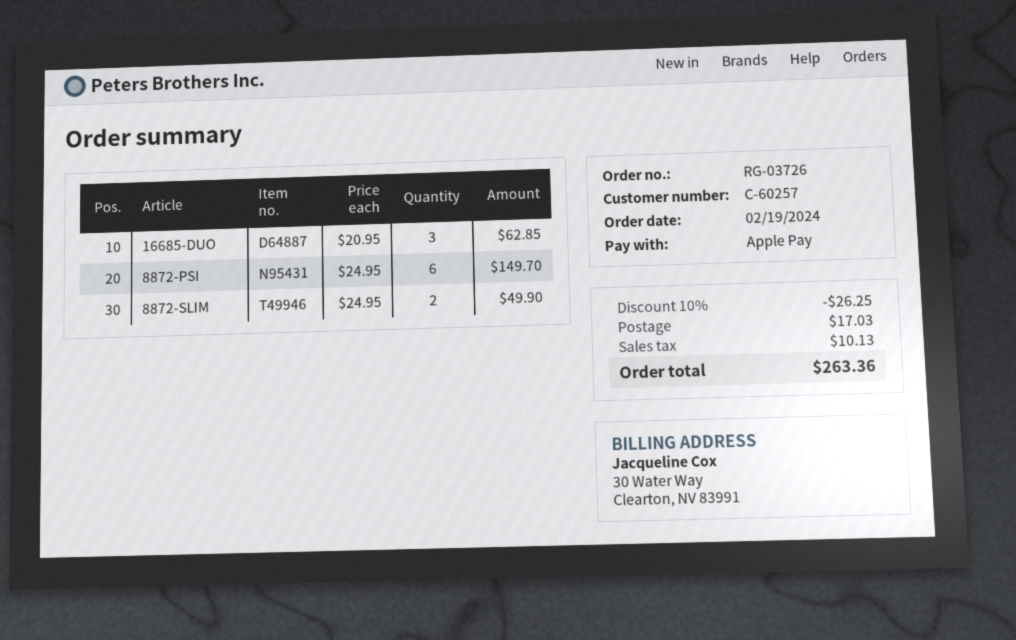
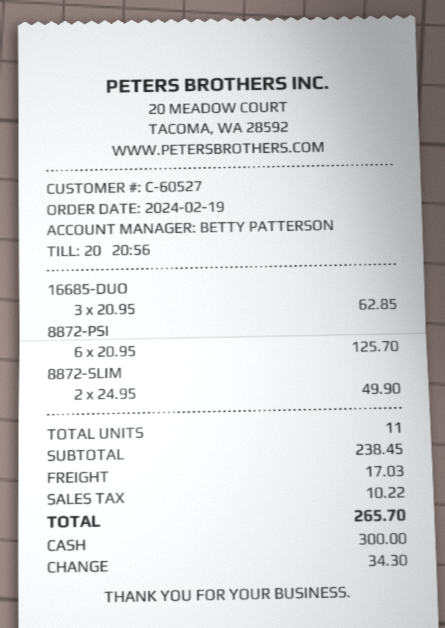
customer number: C-60257 -> C-60527
payment method: Apple Pay -> cash
8872-PSI: 6 x 24.95 = 149.70 -> 6 x 20.95 = 125.70
discount: 10% = 26.25 -> none
tax: 10.13 -> 10.22
total: 263.36 -> 265.70

